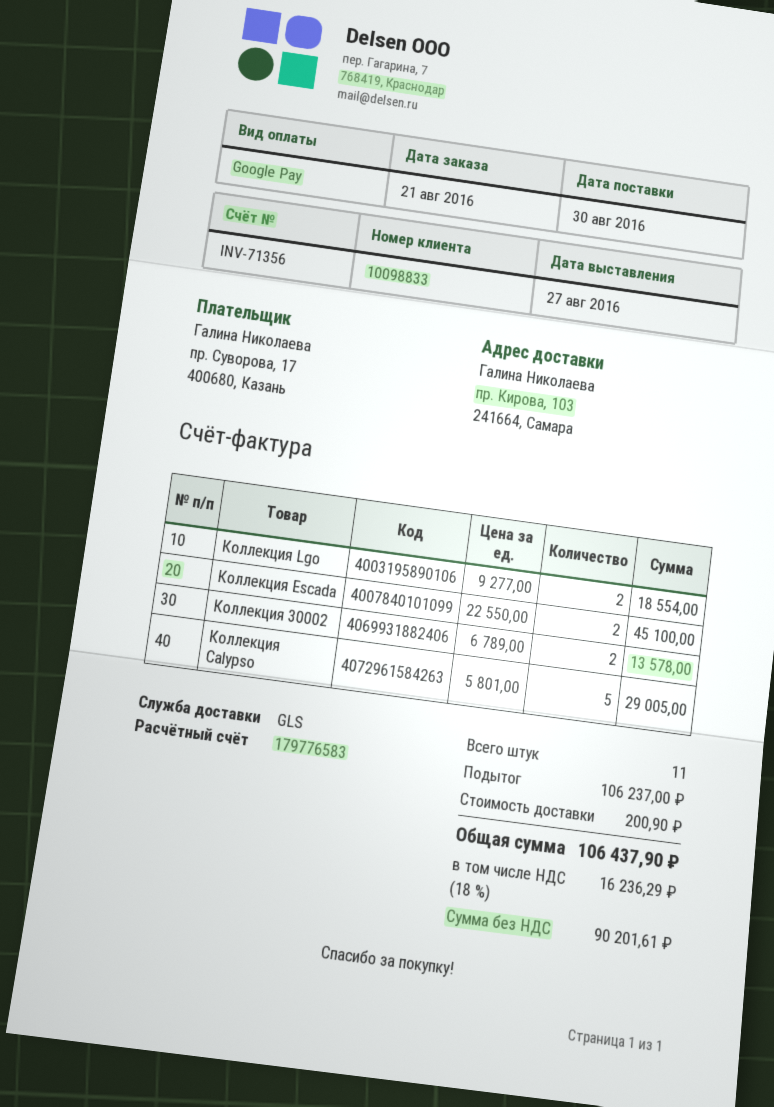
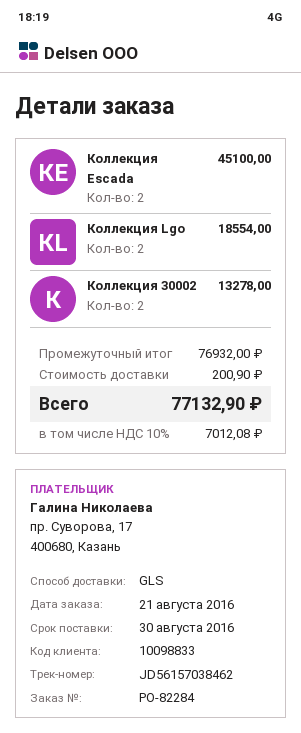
Коллекция 30002: 2 for 13578.00 -> 2 for 13278.00
Коллекция Calypso: 5 for 29005.00 -> none
subtotal: 106237.00 -> 76932.00
tax: 18% = 16236.29 -> 10% = 7012.08
total: 106437.90 -> 77132.90

